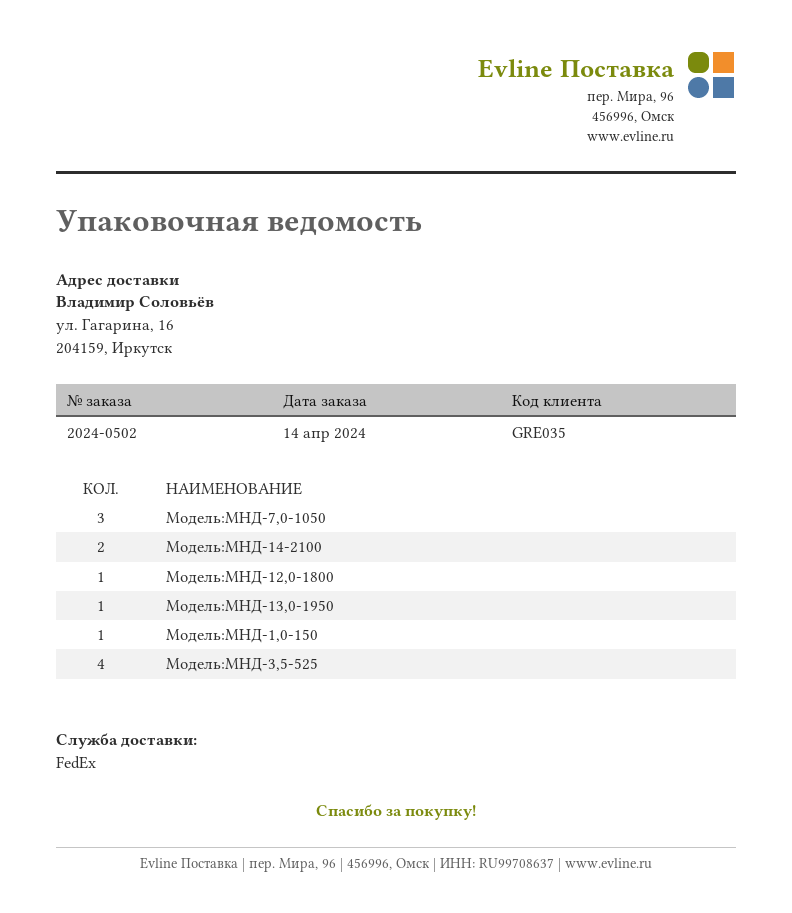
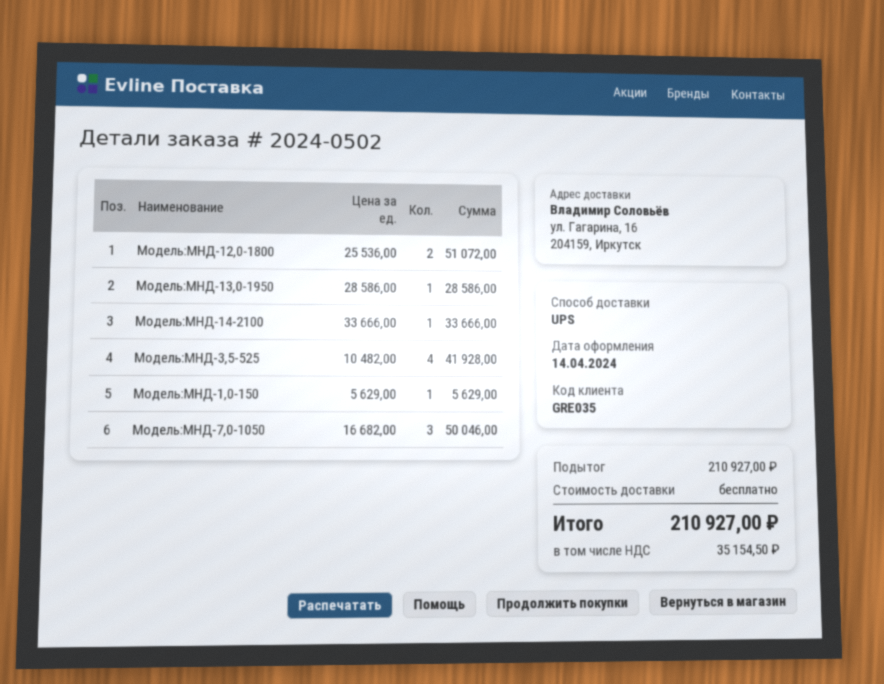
shipping method: FedEx -> UPS
Модель:МНД-14-2100: 2 -> 1
Модель:МНД-12,0-1800: 1 -> 2

